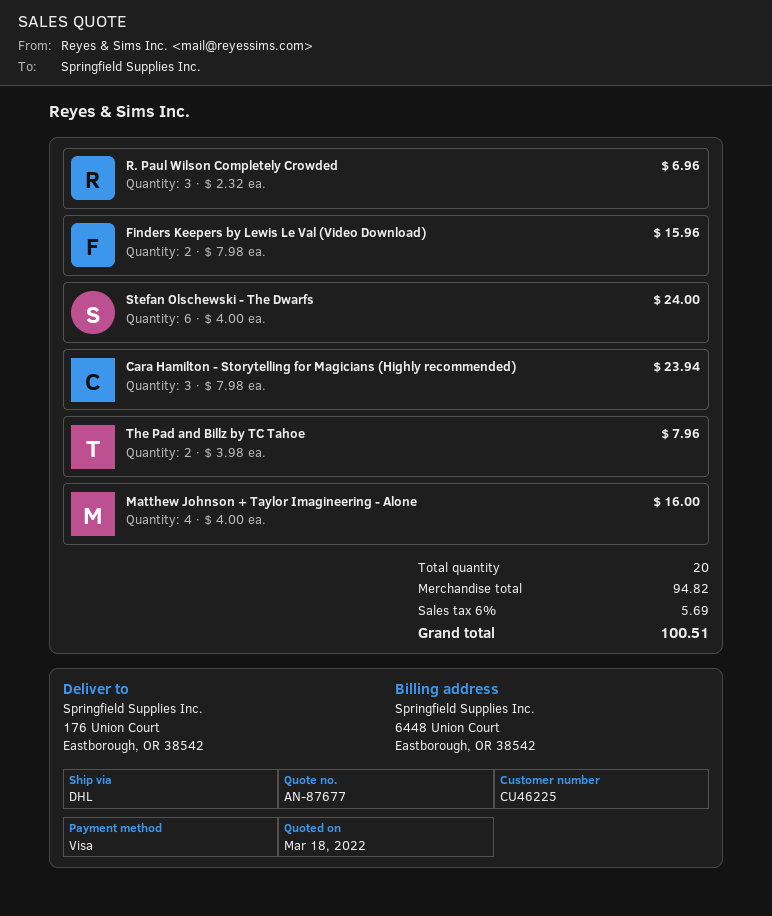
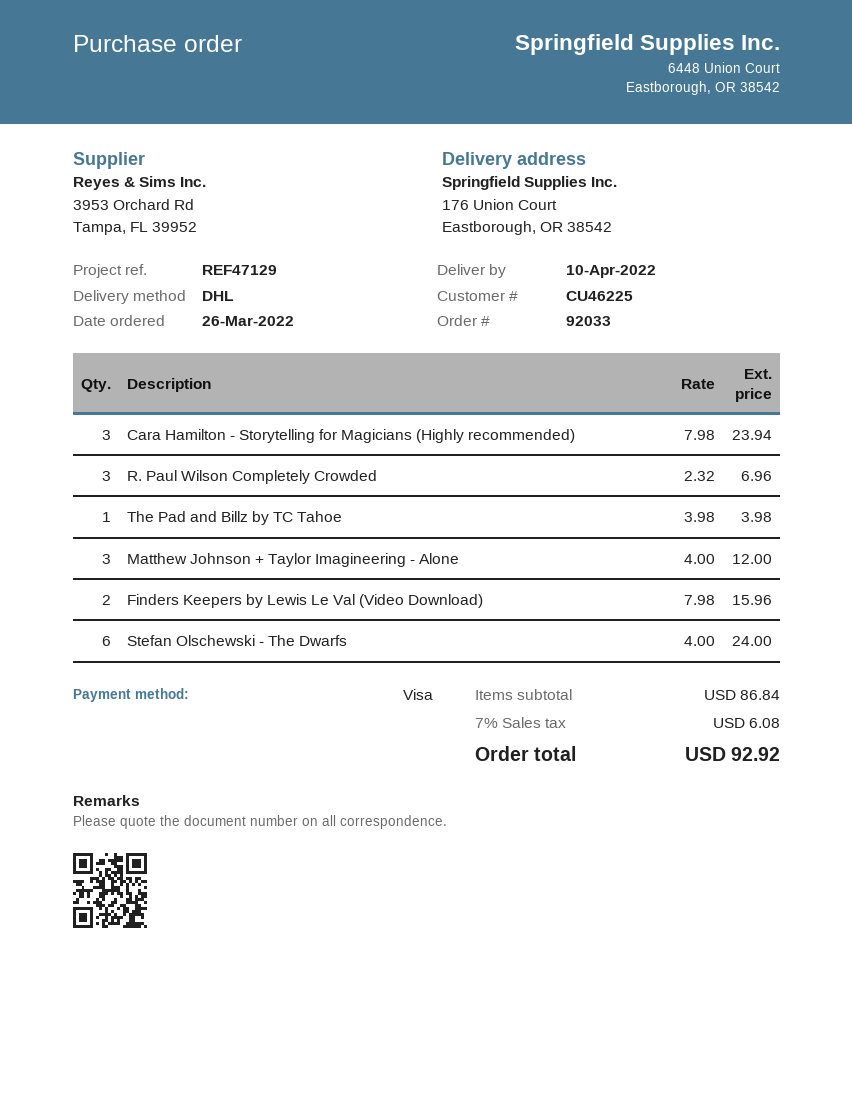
The Pad and Billz by TC Tahoe: 2 x 3.98 = 7.96 -> 1 x 3.98 = 3.98
Matthew Johnson + Taylor Imagineering - Alone: 4 x 4.00 = 16.00 -> 3 x 4.00 = 12.00
subtotal: 94.82 -> 86.84
tax: 6% = 5.69 -> 7% = 6.08
total: 100.51 -> 92.92

